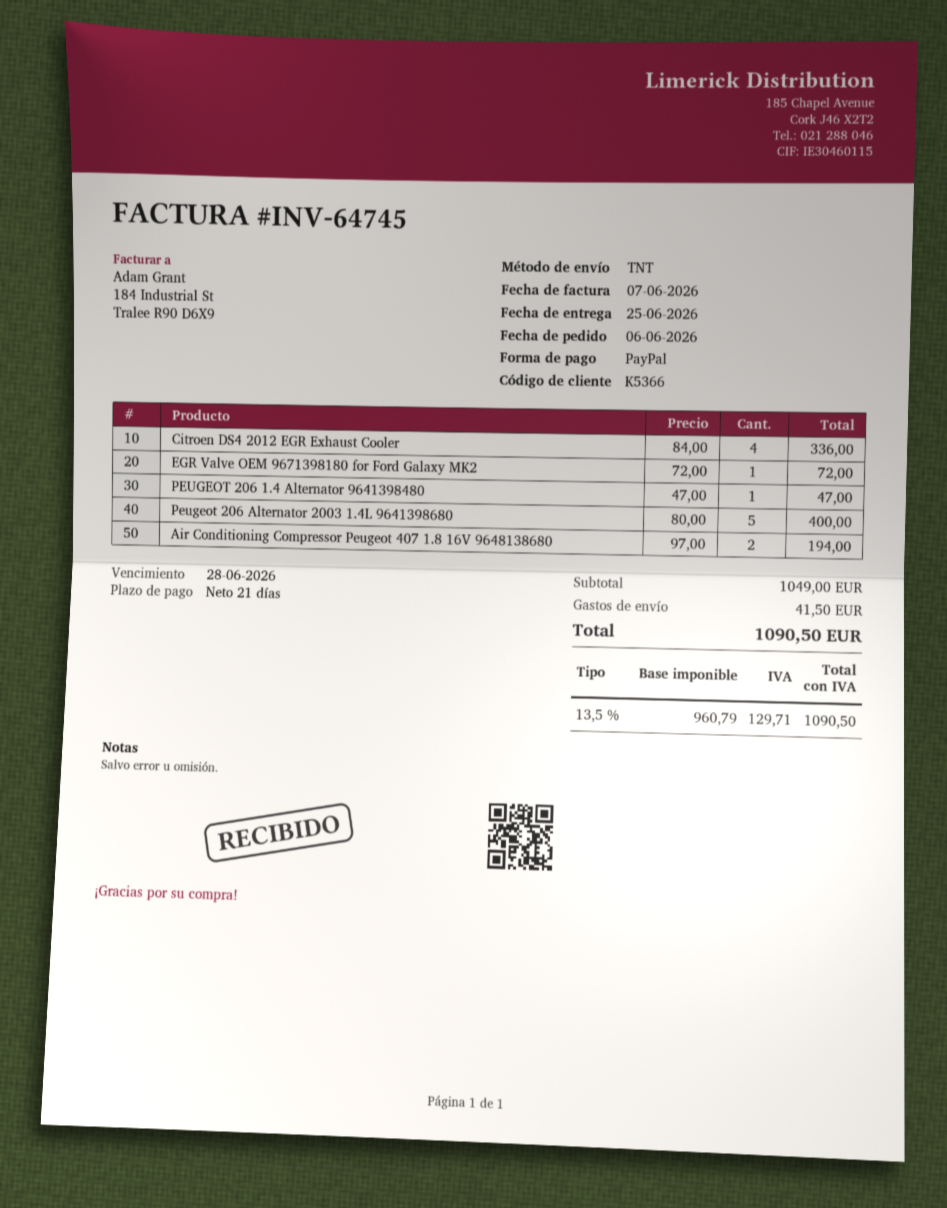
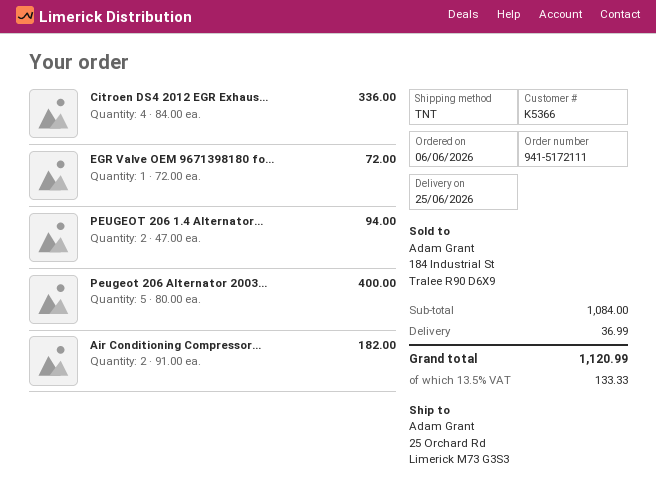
PEUGEOT 206 1.4 Alternator 9641398480: 1 x 47.00 = 47.00 -> 2 x 47.00 = 94.00
Air Conditioning Compressor Peugeot 407 1.8 16V 9648138680: 2 x 97.00 = 194.00 -> 2 x 91.00 = 182.00
subtotal: 1049.00 -> 1084.00
shipping: 41.50 -> 36.99
tax: 13.5% = 129.71 -> 13.5% = 133.33
total: 1090.50 -> 1120.99

